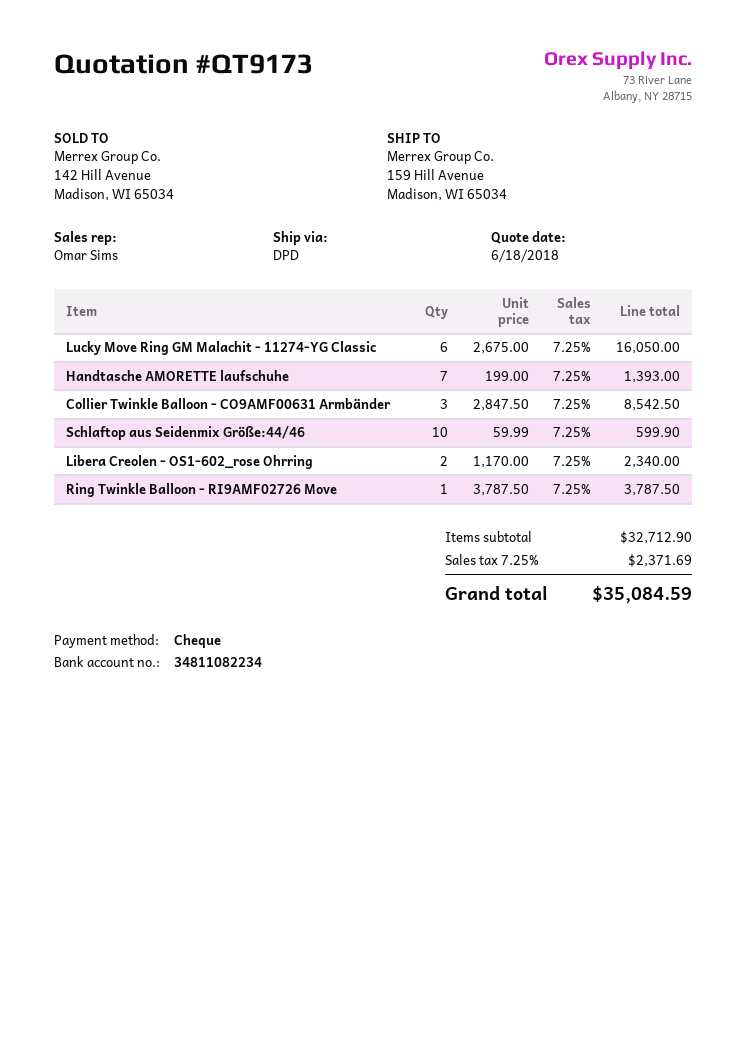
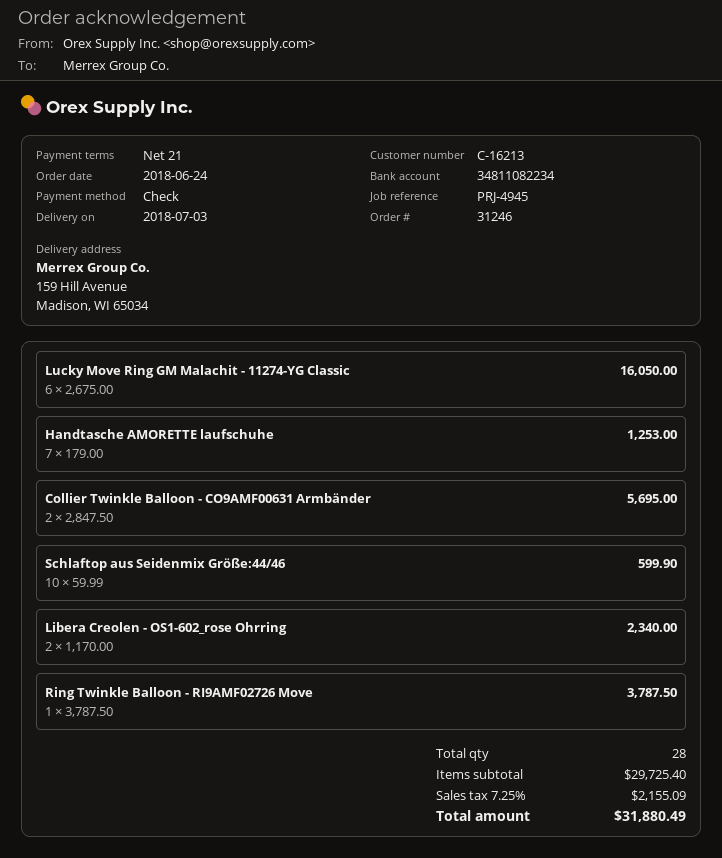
Handtasche AMORETTE laufschuhe: 7 x 199.00 = 1393.00 -> 7 x 179.00 = 1253.00
Collier Twinkle Balloon - CO9AMF00631 Armbänder: 3 x 2847.50 = 8542.50 -> 2 x 2847.50 = 5695.00
subtotal: 32712.90 -> 29725.40
tax: 7.25% = 2371.69 -> 7.25% = 2155.09
total: 35084.59 -> 31880.49

